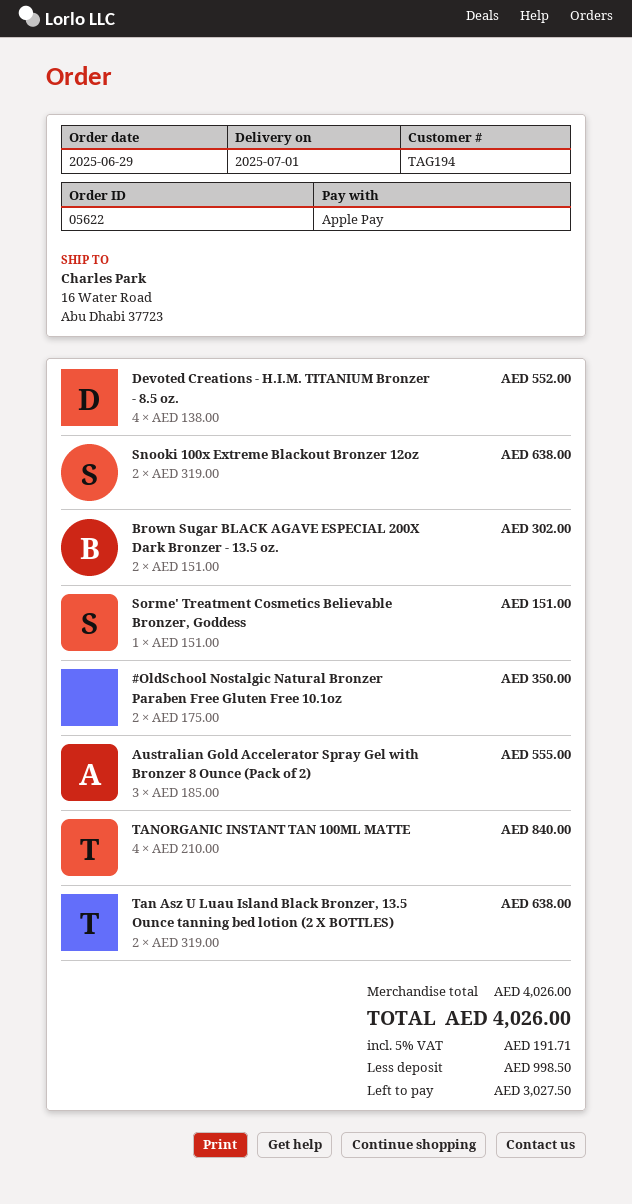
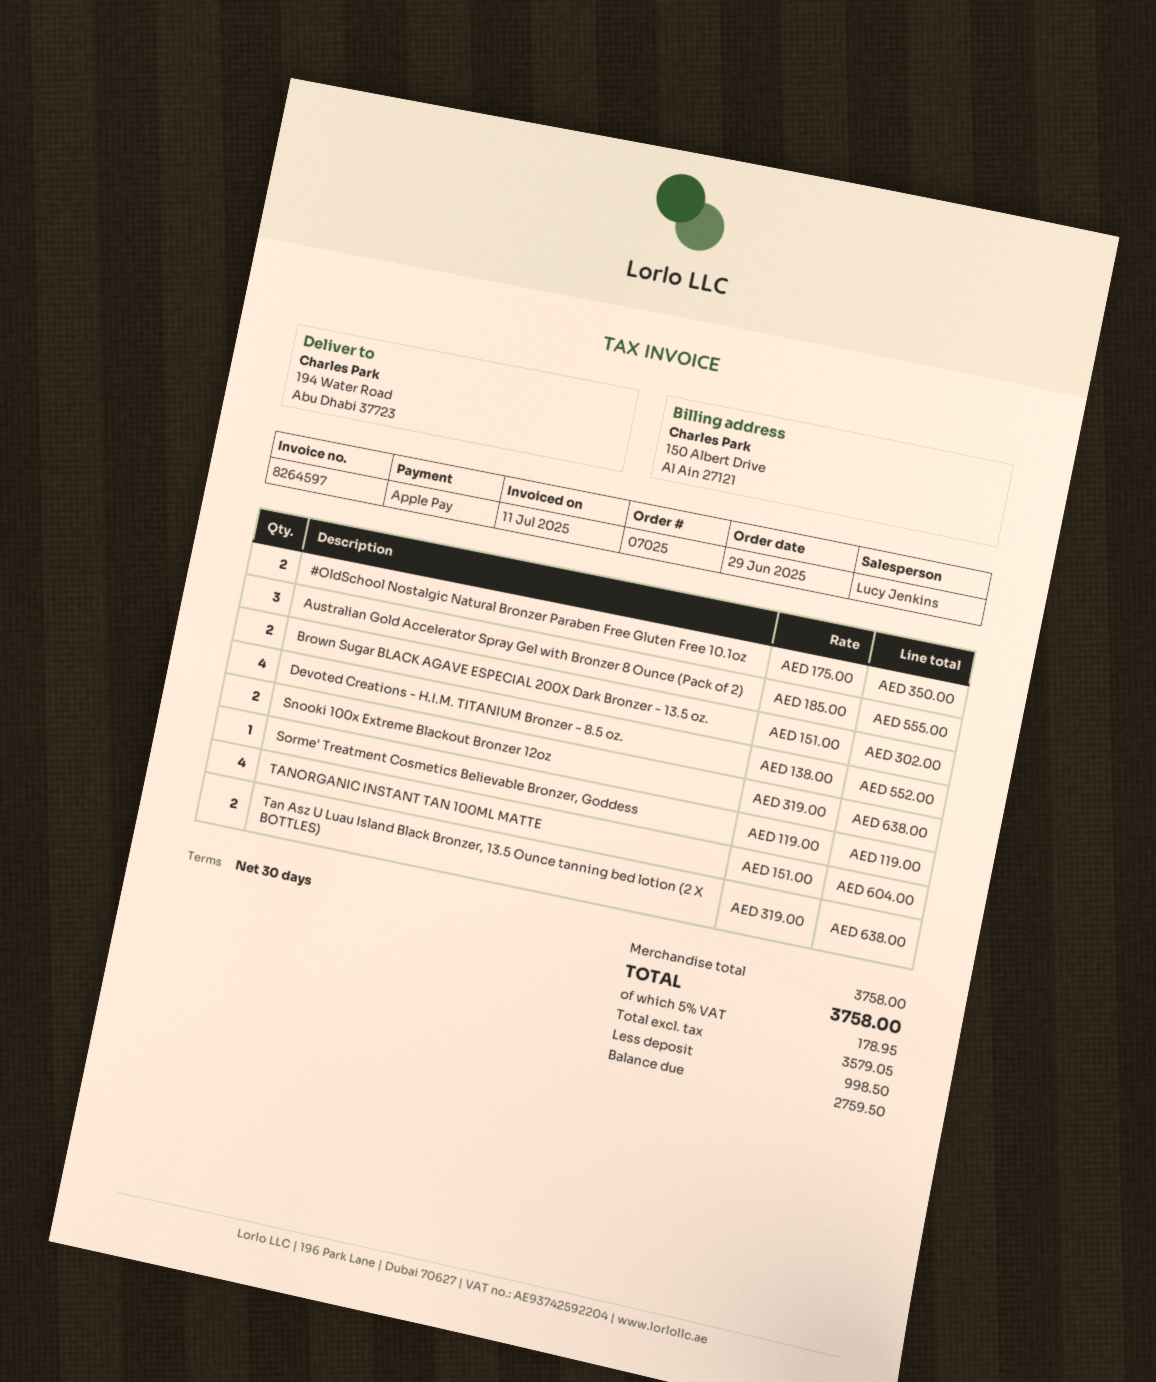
order number: 05622 -> 07025
ship to: 16 Water Road, Abu Dhabi 37723 -> 194 Water Road, Abu Dhabi 37723
Sorme' Treatment Cosmetics Believable Bronzer, Goddess: 1 x 151.00 = 151.00 -> 1 x 119.00 = 119.00
TANORGANIC INSTANT TAN 100ML MATTE: 4 x 210.00 = 840.00 -> 4 x 151.00 = 604.00
subtotal: 4026.00 -> 3758.00
tax: 5% = 191.71 -> 5% = 178.95
total: 4026.00 -> 3758.00
balance: 3027.50 -> 2759.50

